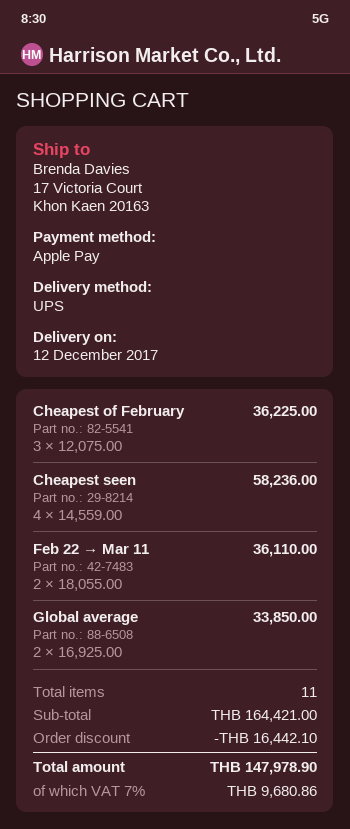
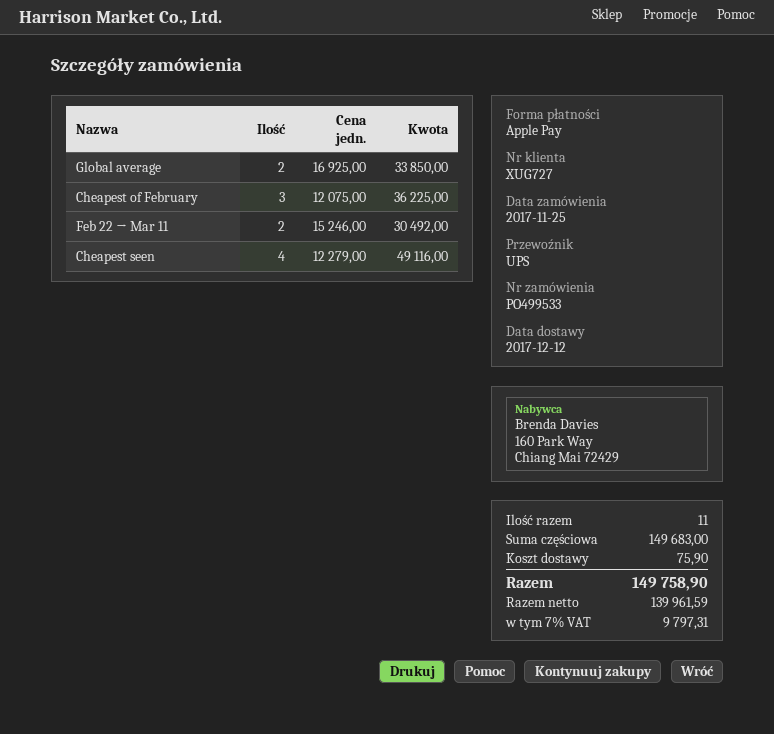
Cheapest seen: 4 x 14559.00 = 58236.00 -> 4 x 12279.00 = 49116.00
Feb 22 → Mar 11: 2 x 18055.00 = 36110.00 -> 2 x 15246.00 = 30492.00
subtotal: 164421.00 -> 149683.00
discount: 16442.10 -> none
shipping: none -> 75.90
tax: 7% = 9680.86 -> 7% = 9797.31
total: 147978.90 -> 149758.90

